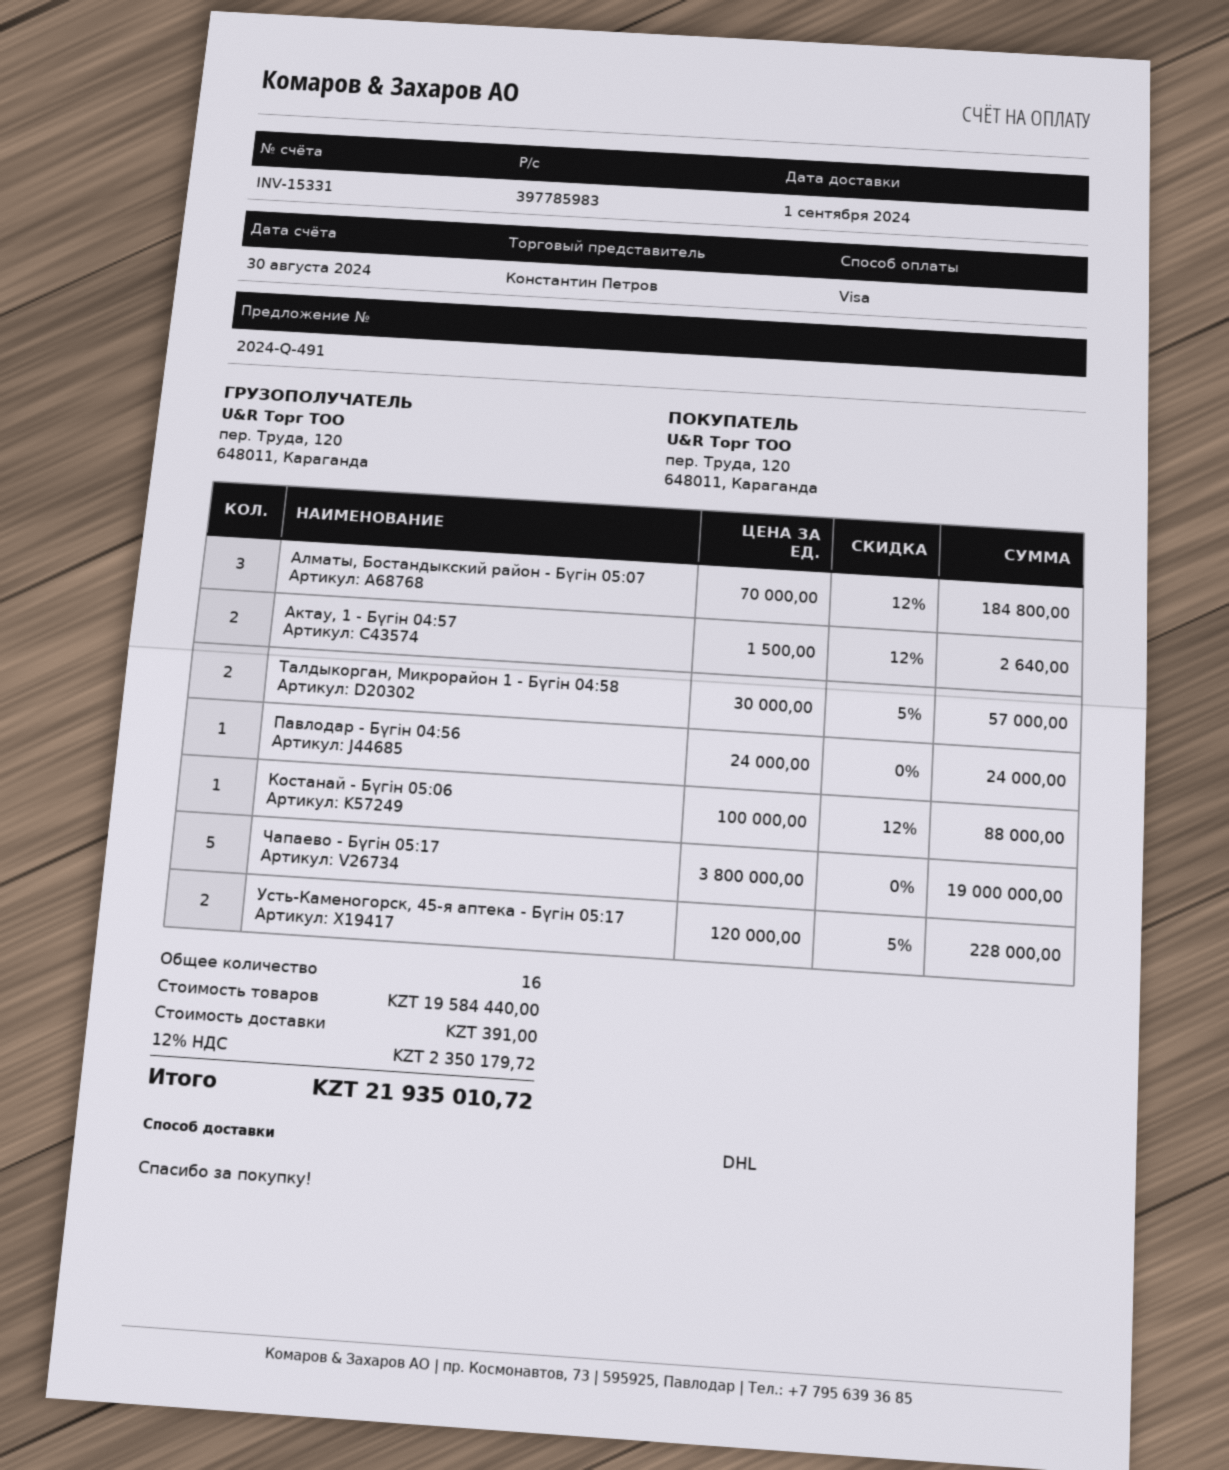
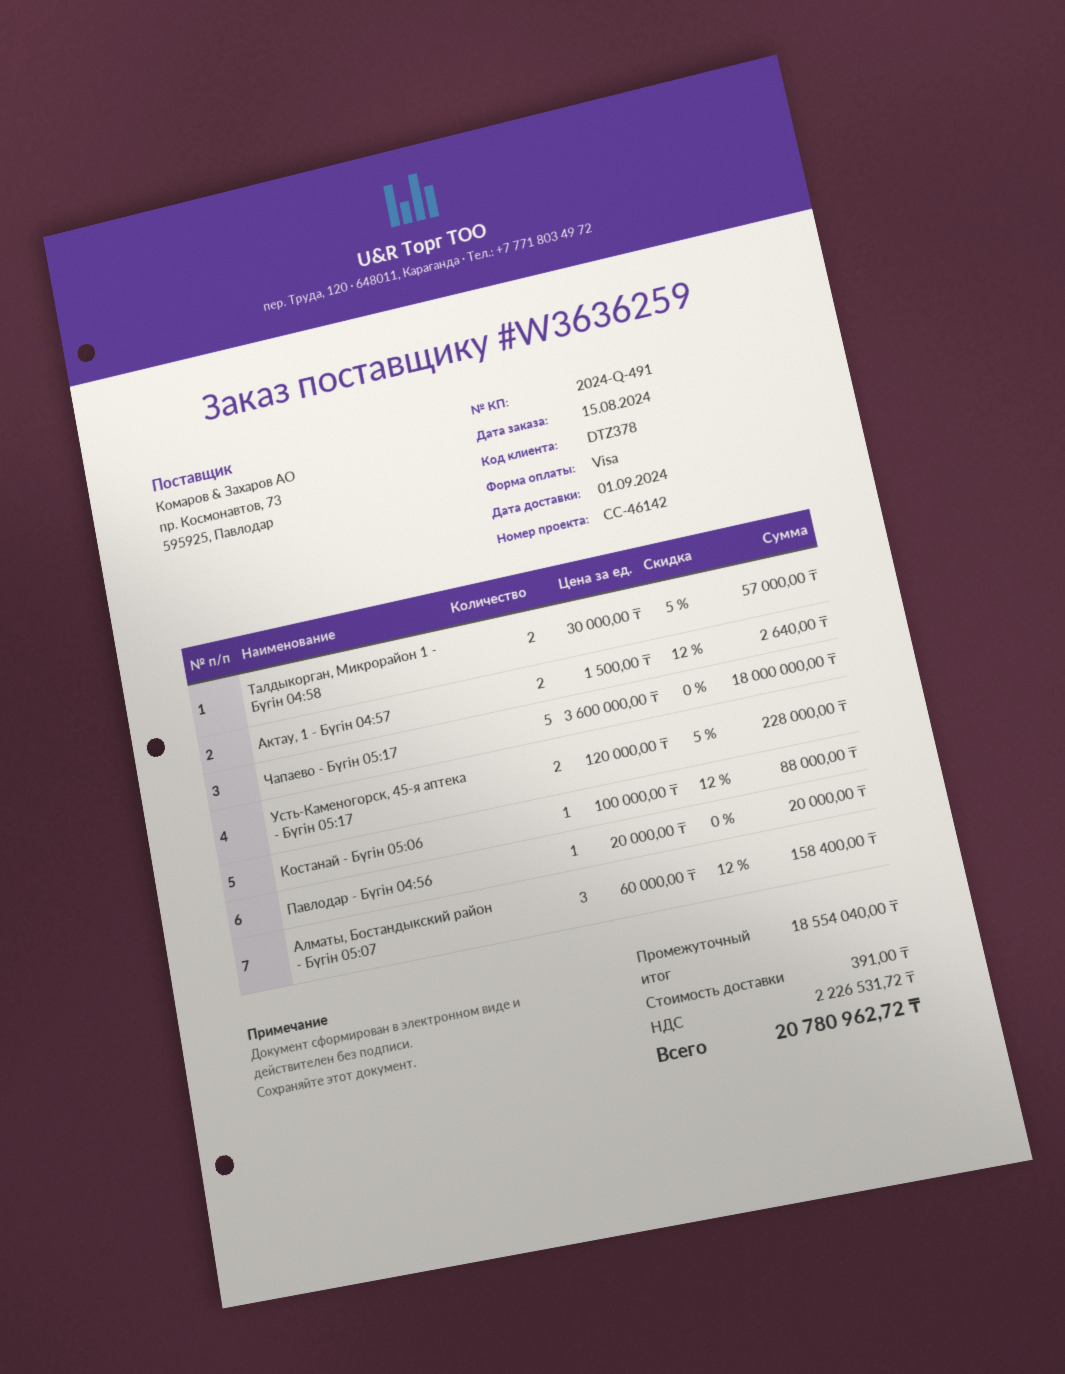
Алматы, Бостандыкский район - Бүгін 05:07: 3 x 70000.00 - 12% = 184800.00 -> 3 x 60000.00 - 12% = 158400.00
Павлодар - Бүгін 04:56: 1 x 24000.00 = 24000.00 -> 1 x 20000.00 = 20000.00
Чапаево - Бүгін 05:17: 5 x 3800000.00 = 19000000.00 -> 5 x 3600000.00 = 18000000.00
subtotal: 19584440.00 -> 18554040.00
tax: 2350179.72 -> 2226531.72
total: 21935010.72 -> 20780962.72

